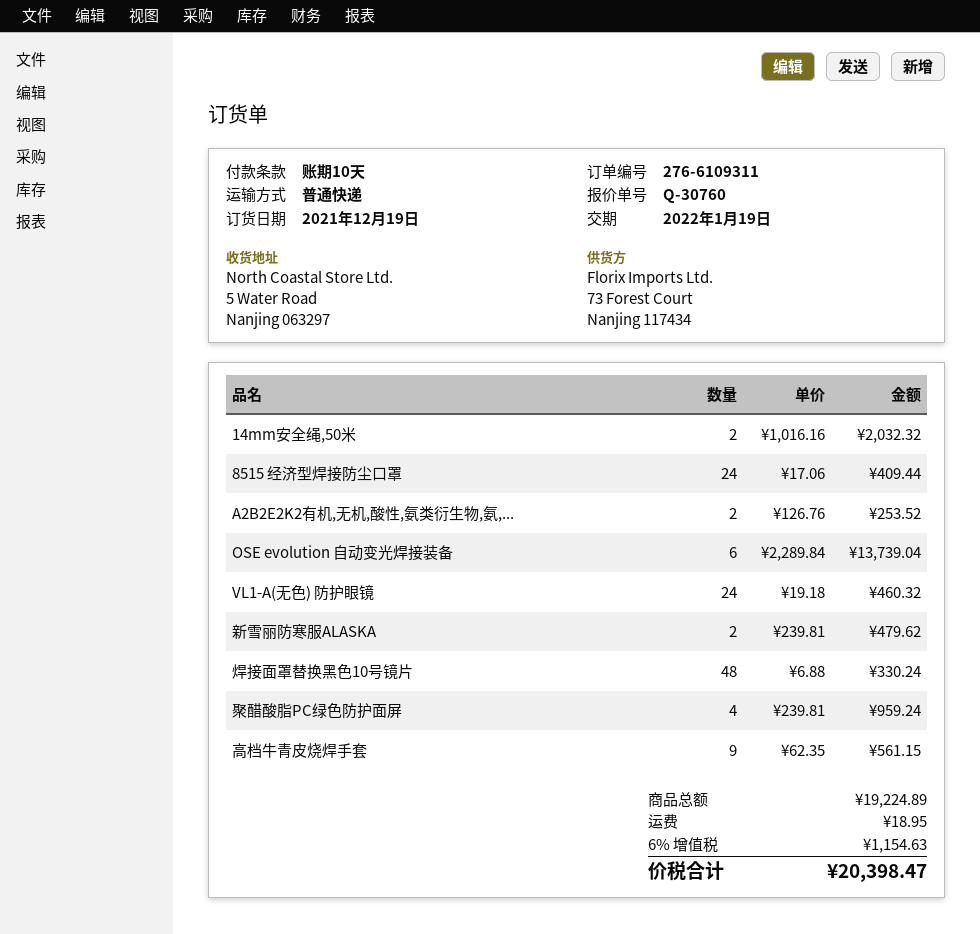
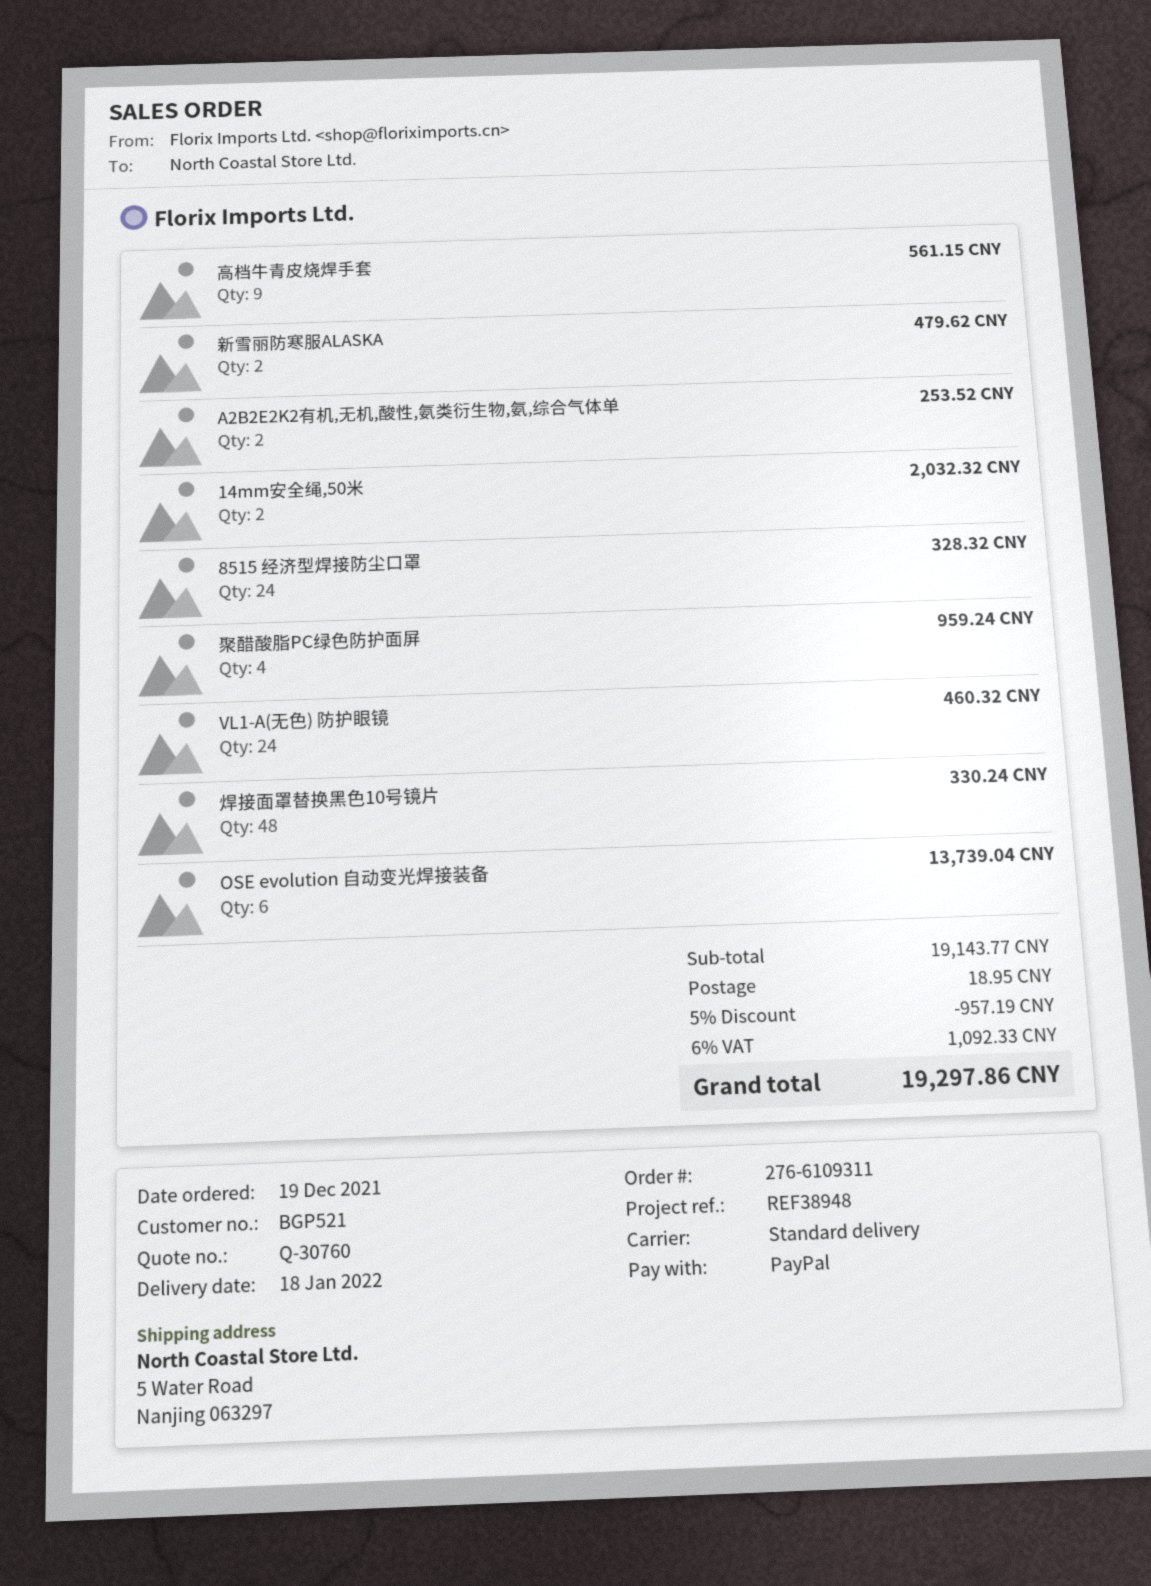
delivery date: 2022-01-19 -> 2022-01-18
8515 经济型焊接防尘口罩: 24 for 409.44 -> 24 for 328.32
subtotal: 19224.89 -> 19143.77
discount: none -> 5% = 957.19
tax: 6% = 1154.63 -> 6% = 1092.33
total: 20398.47 -> 19297.86

